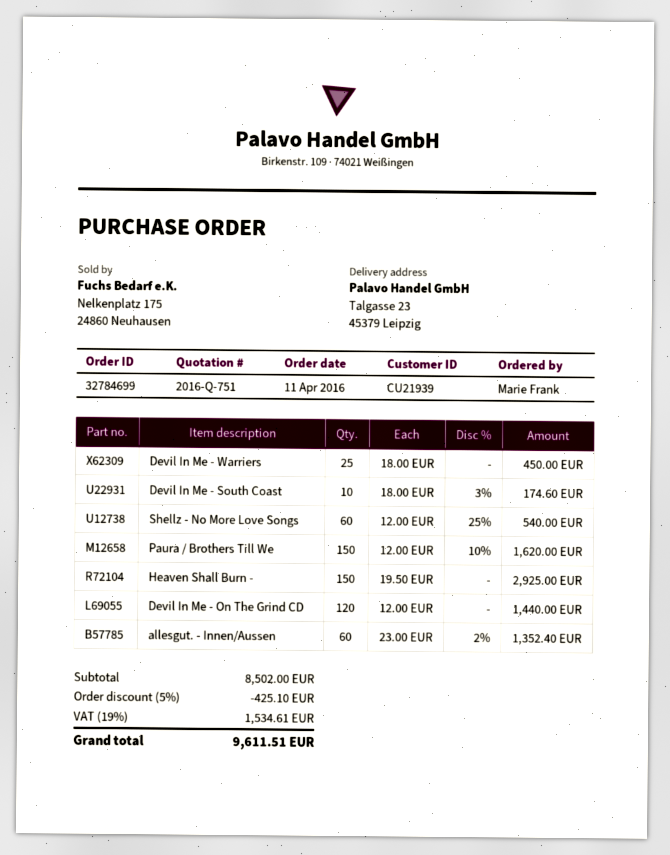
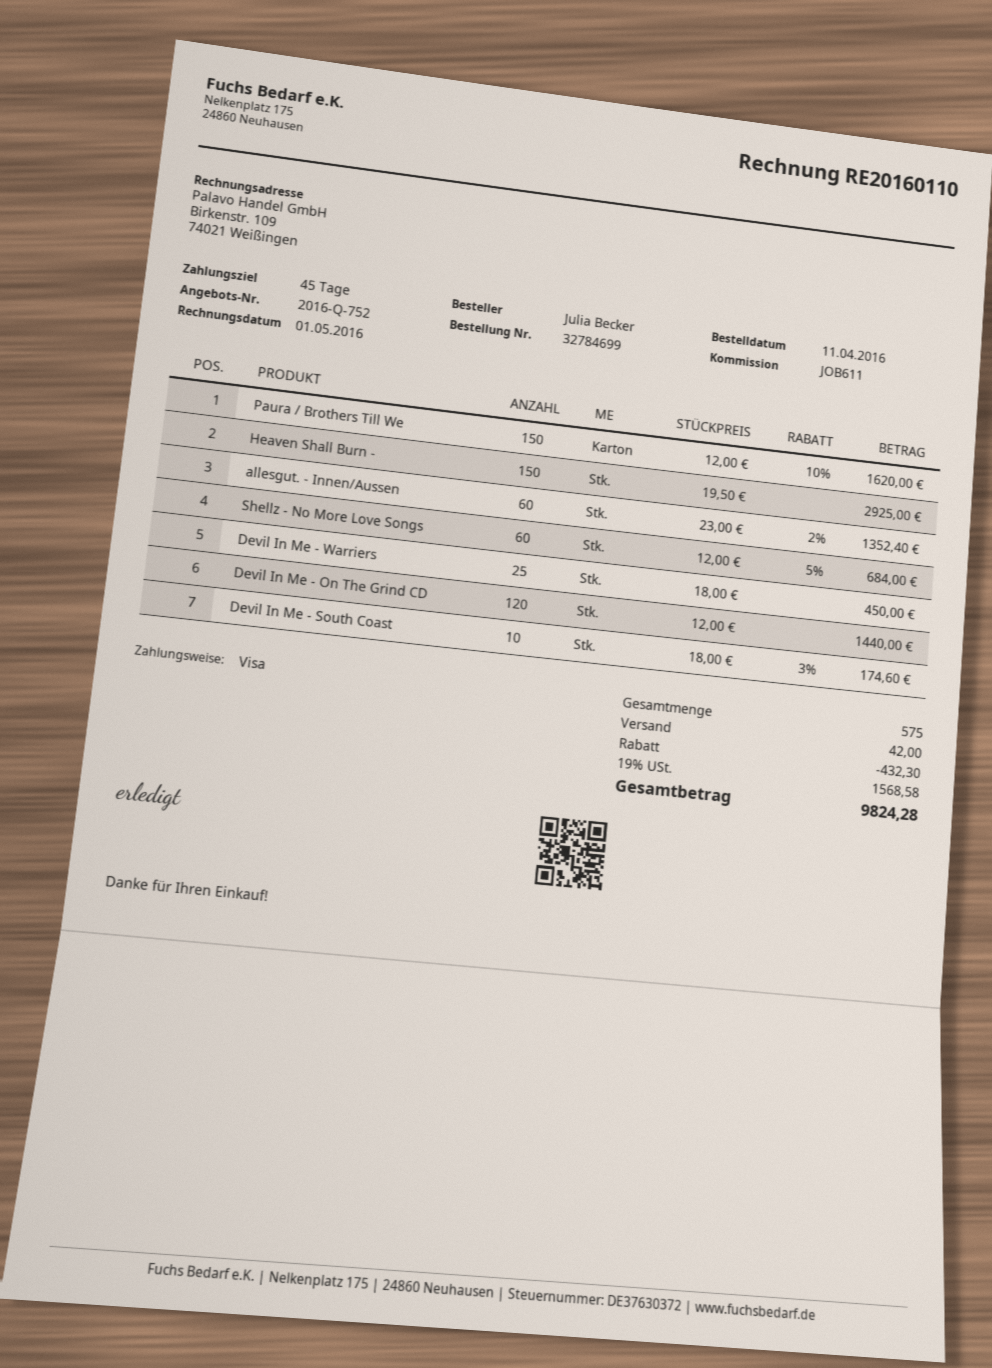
quote number: 2016-Q-751 -> 2016-Q-752
ordered by: Marie Frank -> Julia Becker
Shellz - No More Love Songs: 60 x 12.00 - 25% = 540.00 -> 60 x 12.00 - 5% = 684.00
discount: 425.10 -> 432.30
shipping: none -> 42.00
tax: 19% = 1534.61 -> 19% = 1568.58
total: 9611.51 -> 9824.28

